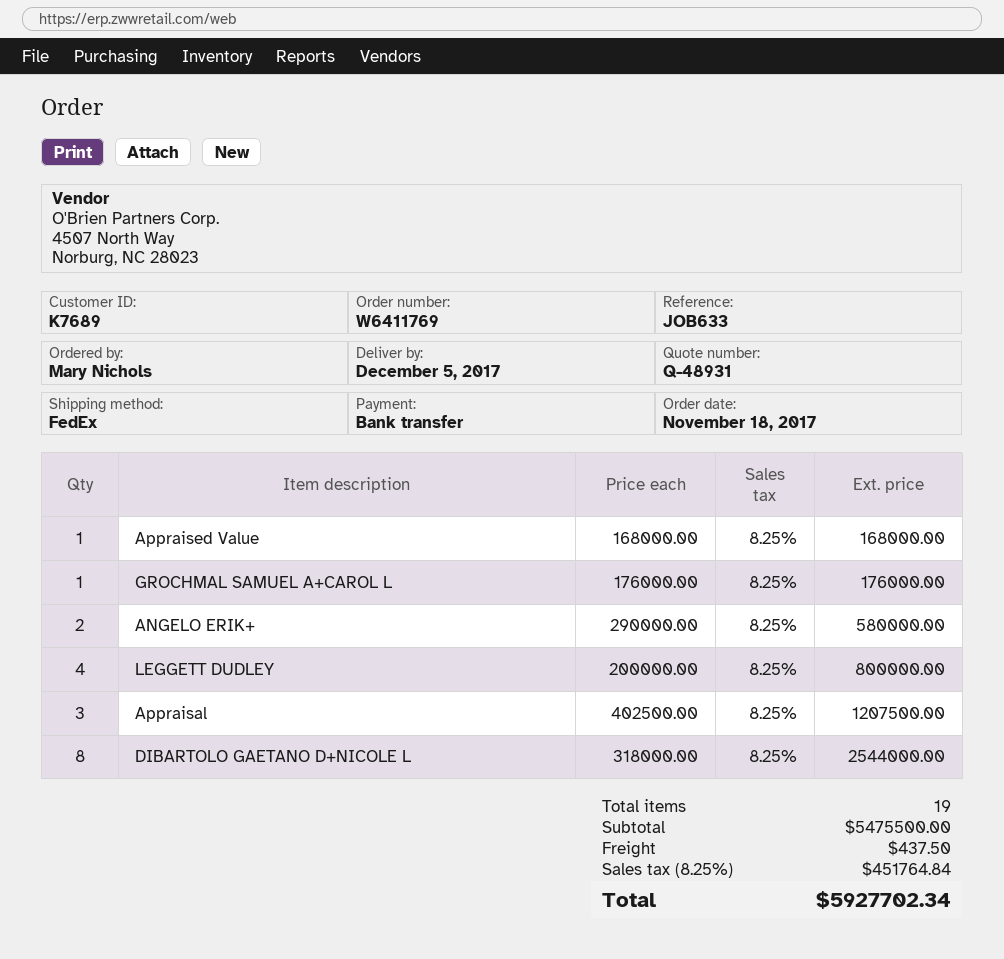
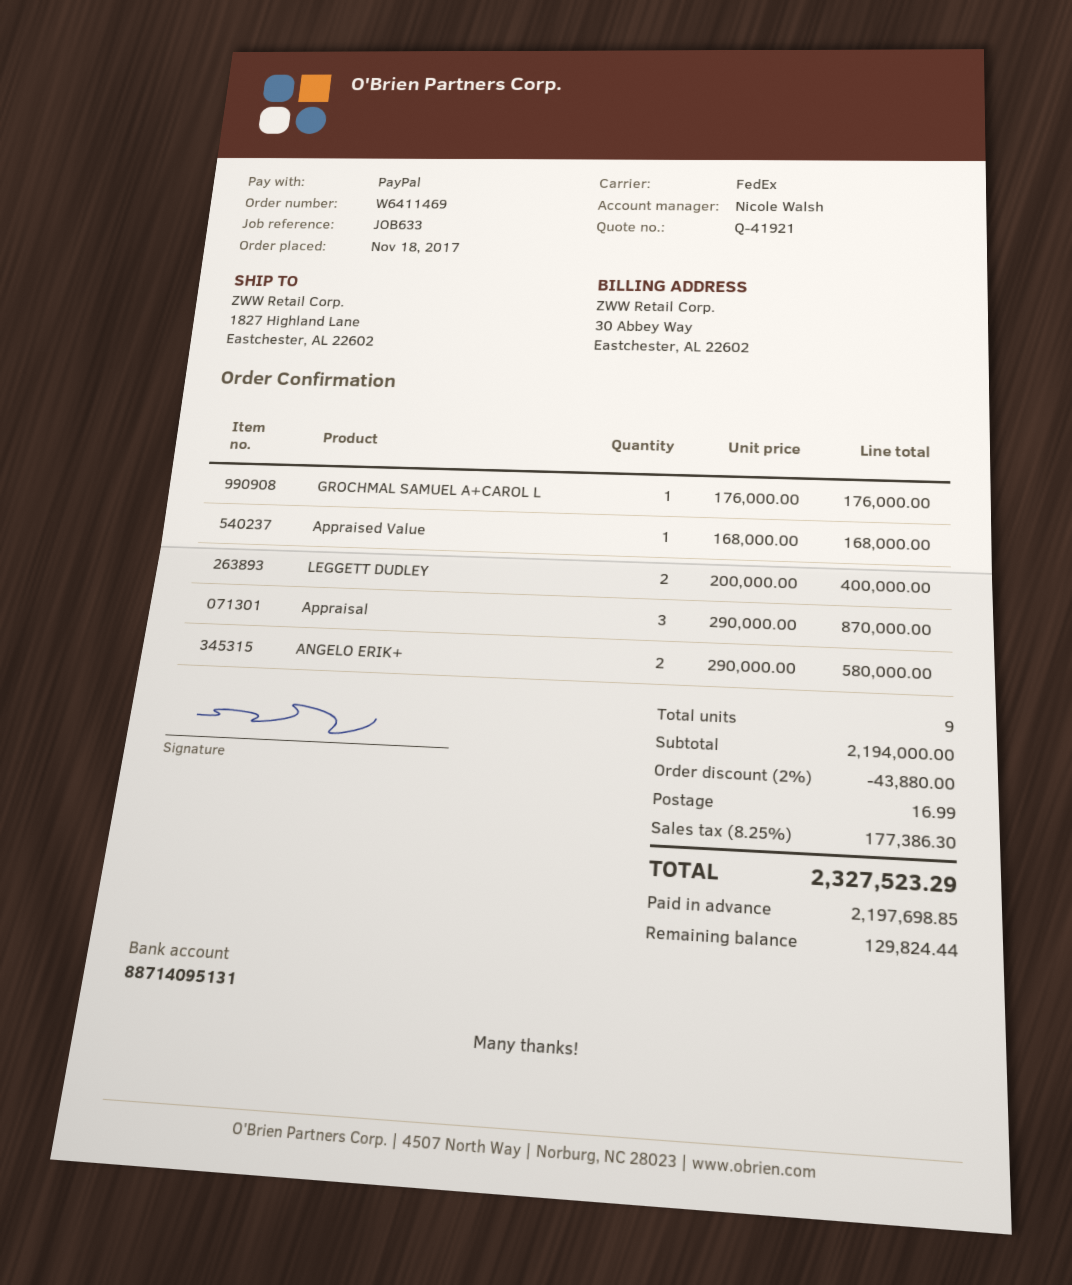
quote number: Q-48931 -> Q-41921
order number: W6411769 -> W6411469
payment method: bank transfer -> PayPal
LEGGETT DUDLEY: 4 x 200000.00 = 800000.00 -> 2 x 200000.00 = 400000.00
Appraisal: 3 x 402500.00 = 1207500.00 -> 3 x 290000.00 = 870000.00
DIBARTOLO GAETANO D+NICOLE L: 8 x 318000.00 = 2544000.00 -> none
total quantity: 19 -> 9
subtotal: 5475500.00 -> 2194000.00
discount: none -> 2% = 43880.00
shipping: 437.50 -> 16.99
tax: 8.25% = 451764.84 -> 8.25% = 177386.30
total: 5927702.34 -> 2327523.29

